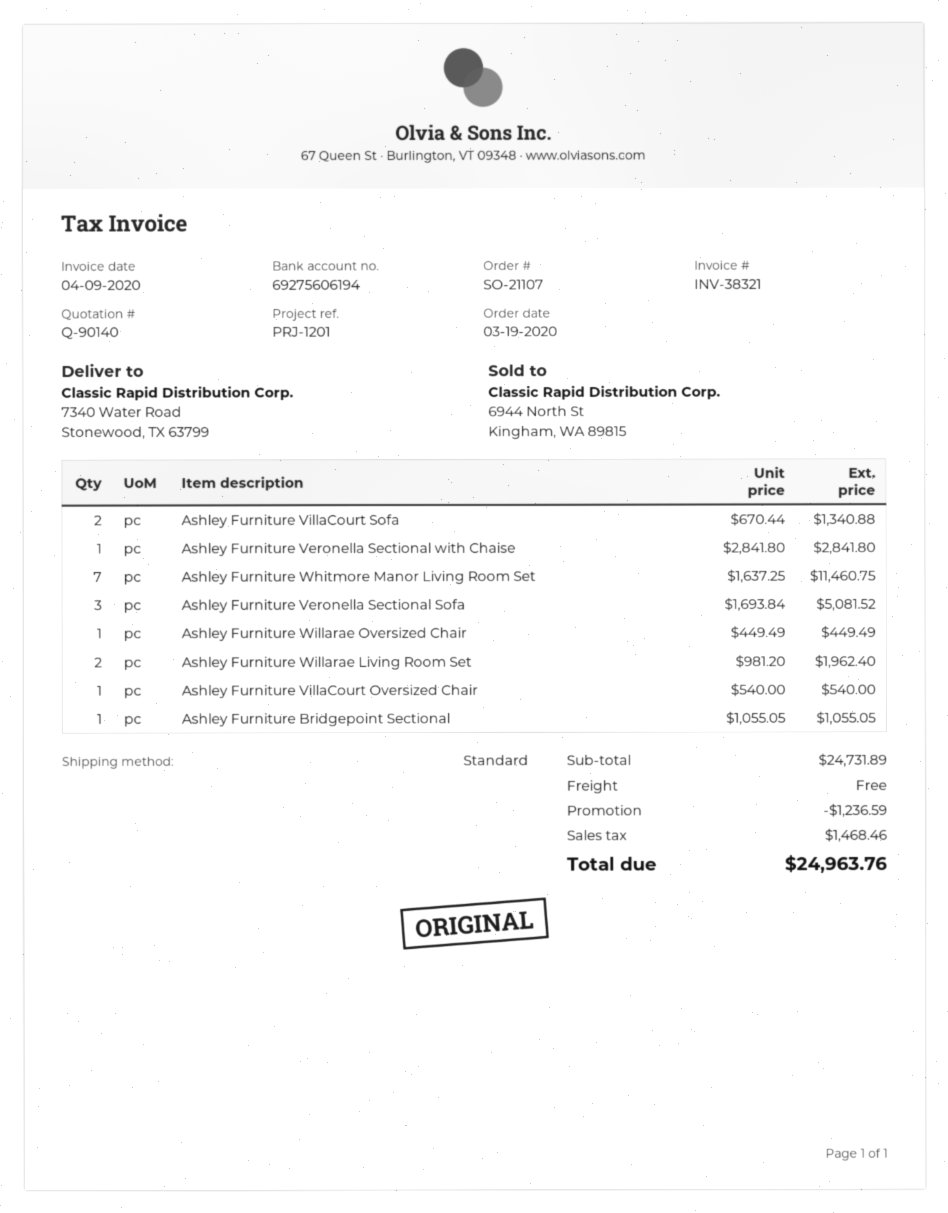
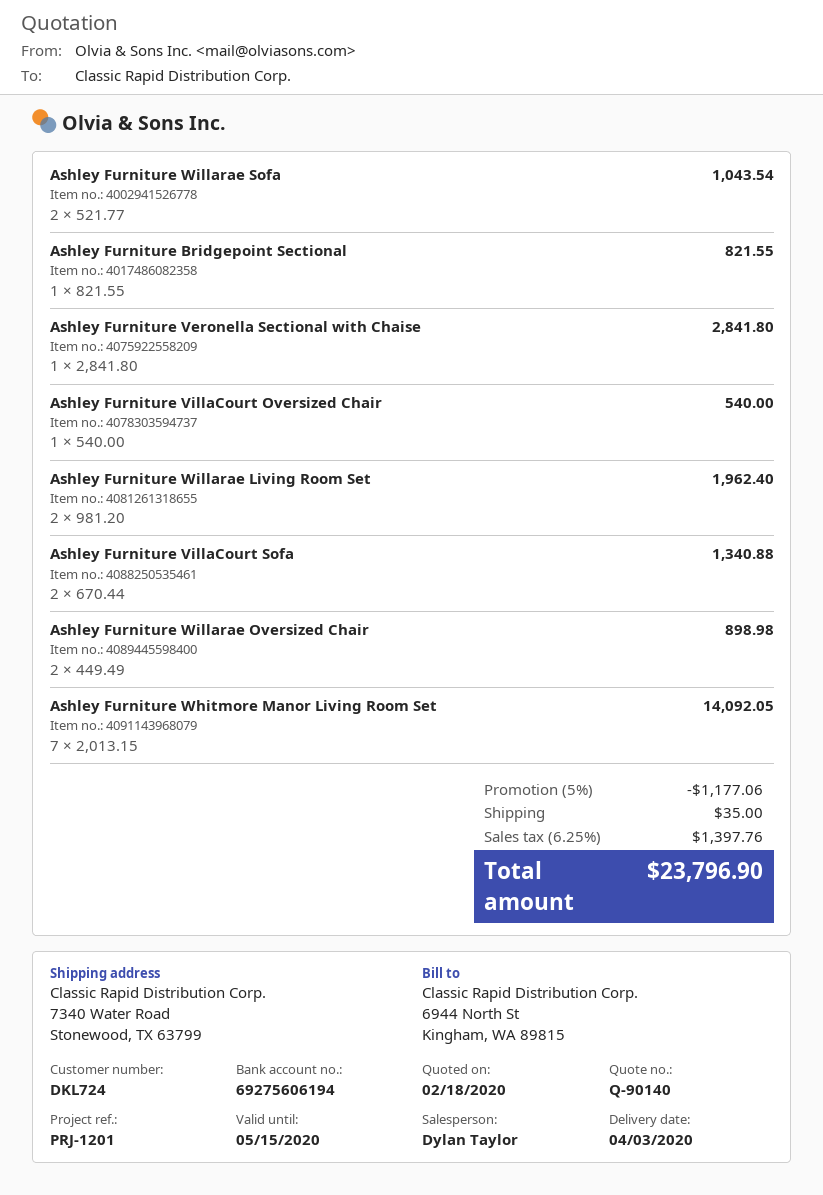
Ashley Furniture Whitmore Manor Living Room Set: 7 x 1637.25 = 11460.75 -> 7 x 2013.15 = 14092.05
Ashley Furniture Veronella Sectional Sofa: 3 x 1693.84 = 5081.52 -> none
Ashley Furniture Willarae Oversized Chair: 1 x 449.49 = 449.49 -> 2 x 449.49 = 898.98
Ashley Furniture Bridgepoint Sectional: 1 x 1055.05 = 1055.05 -> 1 x 821.55 = 821.55
Ashley Furniture Willarae Sofa: none -> 2 x 521.77 = 1043.54
discount: 1236.59 -> 1177.06
shipping: 0.00 -> 35.00
tax: 1468.46 -> 1397.76
total: 24963.76 -> 23796.90

